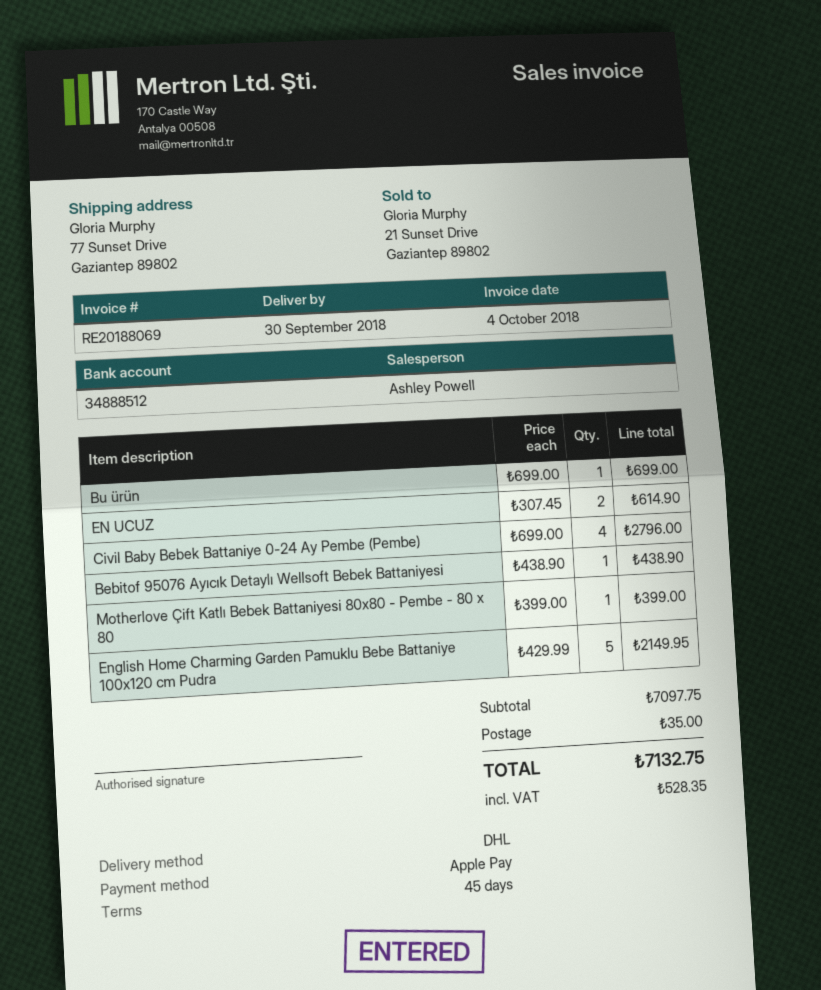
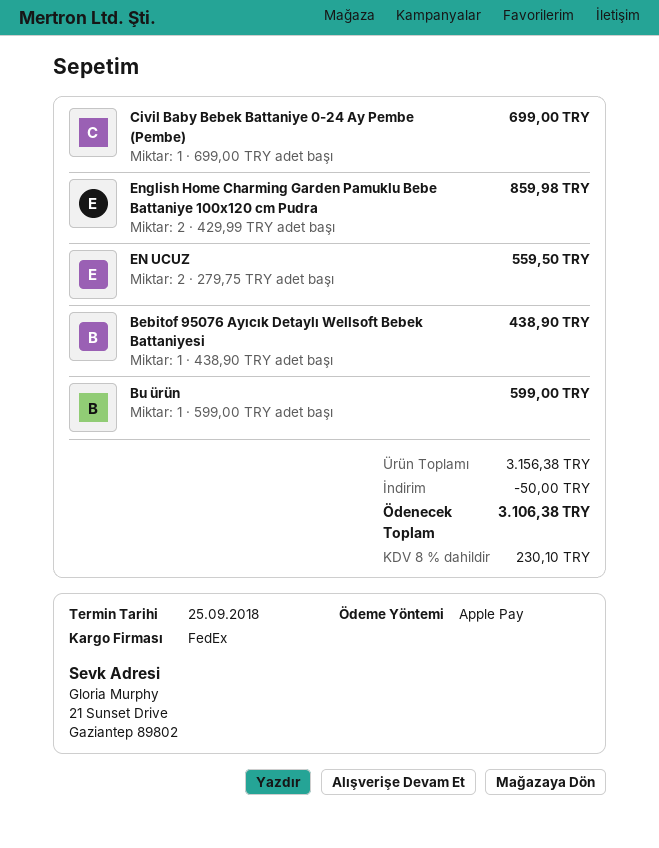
delivery date: 2018-09-30 -> 2018-09-25
shipping method: DHL -> FedEx
ship to: 77 Sunset Drive, Gaziantep 89802 -> 21 Sunset Drive, Gaziantep 89802
Bu ürün: 1 x 699.00 = 699.00 -> 1 x 599.00 = 599.00
EN UCUZ: 2 x 307.45 = 614.90 -> 2 x 279.75 = 559.50
Civil Baby Bebek Battaniye 0-24 Ay Pembe (Pembe): 4 x 699.00 = 2796.00 -> 1 x 699.00 = 699.00
Motherlove Çift Katlı Bebek Battaniyesi 80x80 - Pembe - 80 x 80: 1 x 399.00 = 399.00 -> none
English Home Charming Garden Pamuklu Bebe Battaniye 100x120 cm Pudra: 5 x 429.99 = 2149.95 -> 2 x 429.99 = 859.98
subtotal: 7097.75 -> 3156.38
discount: none -> 50.00
shipping: 35.00 -> none
tax: 528.35 -> 230.10
total: 7132.75 -> 3106.38

